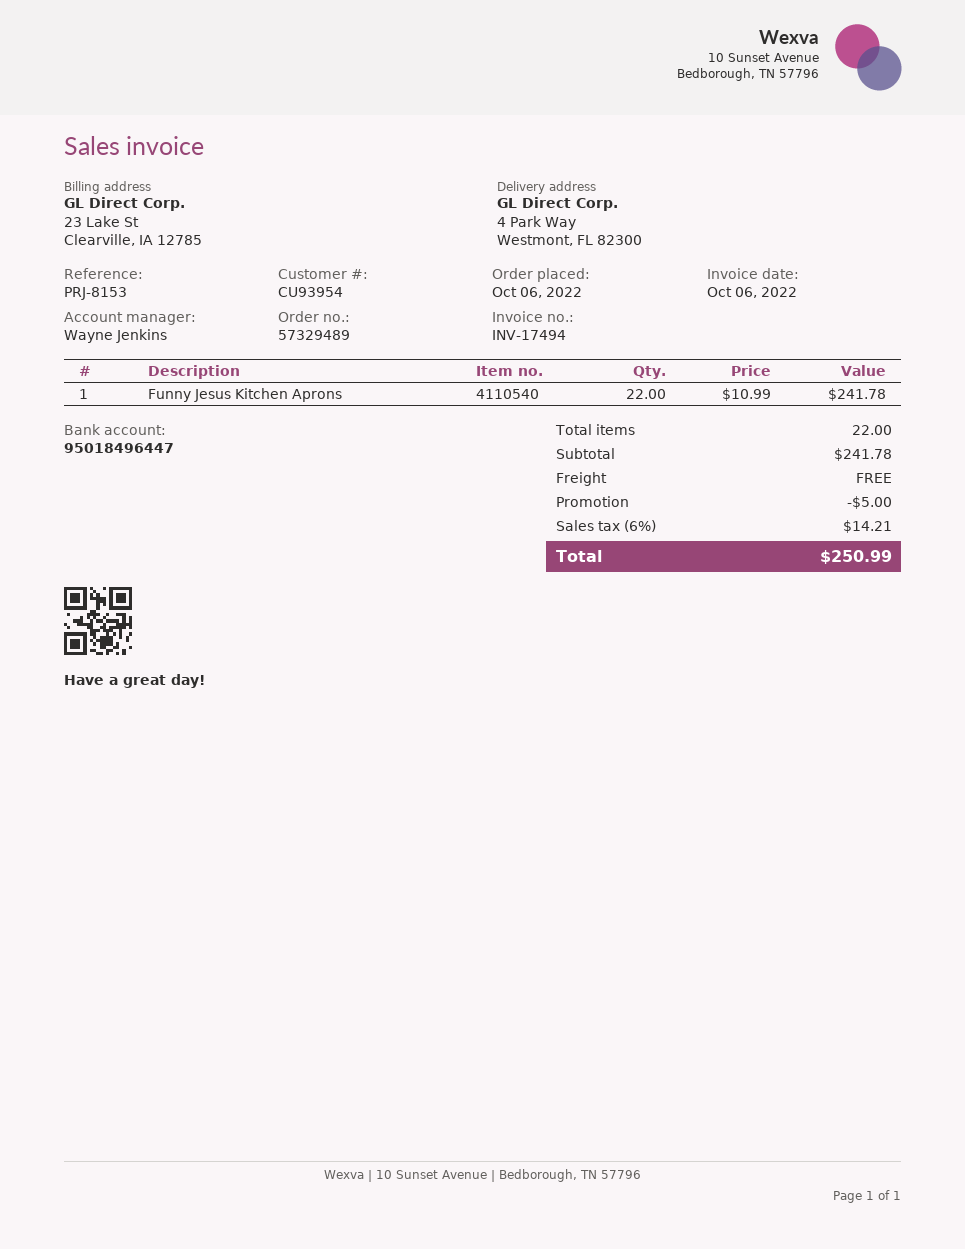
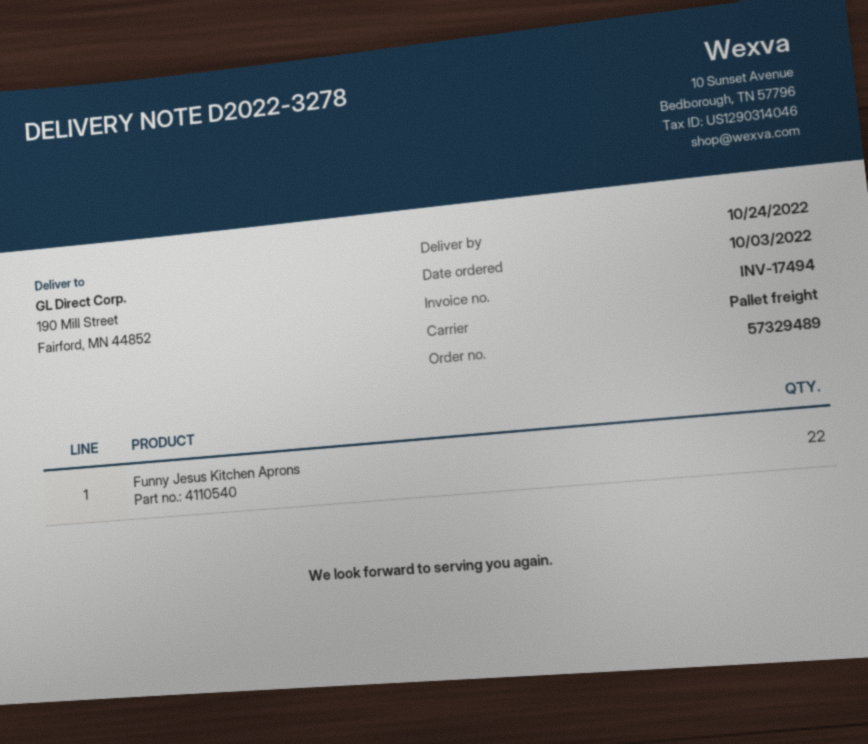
order date: 2022-10-06 -> 2022-10-03
ship to: 4 Park Way, Westmont, FL 82300 -> 190 Mill Street, Fairford, MN 44852

